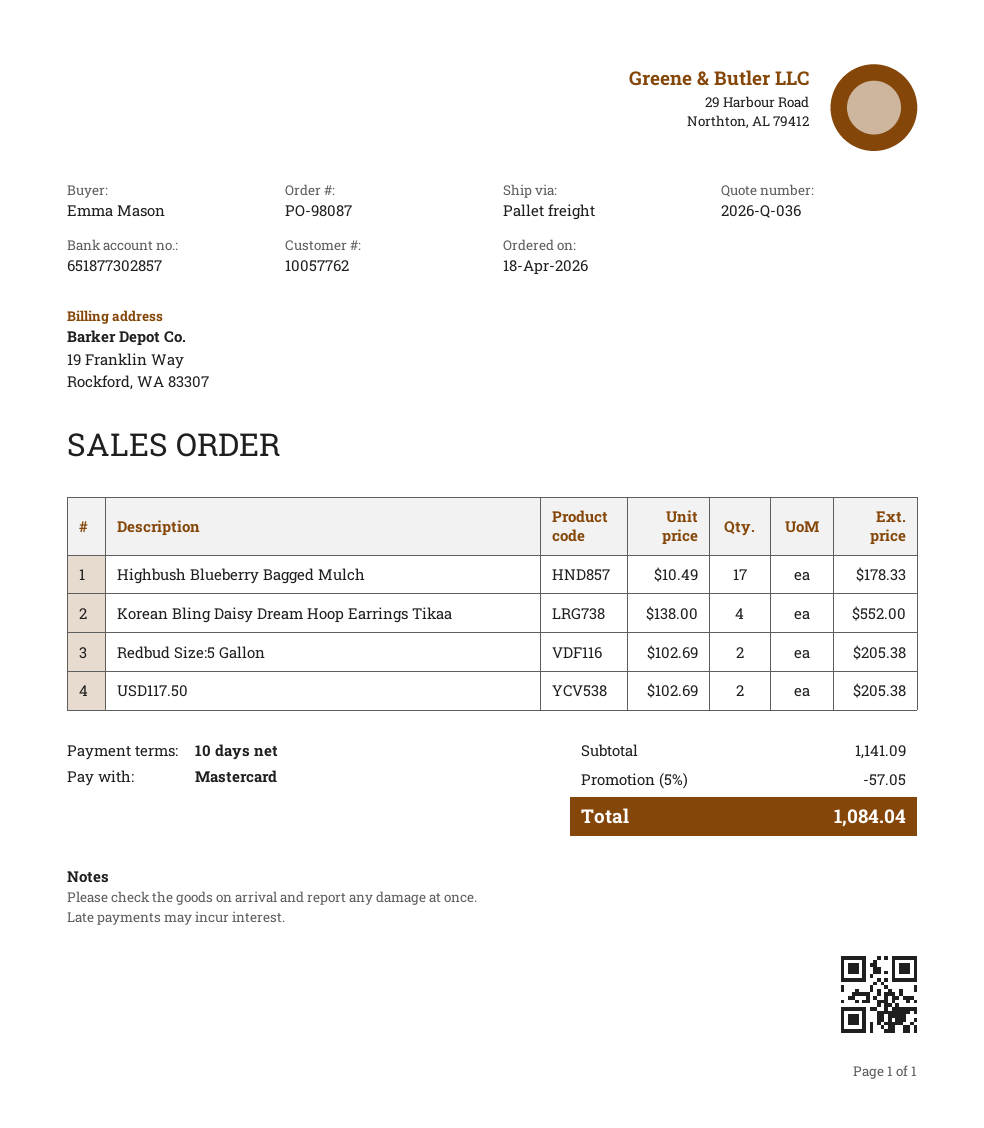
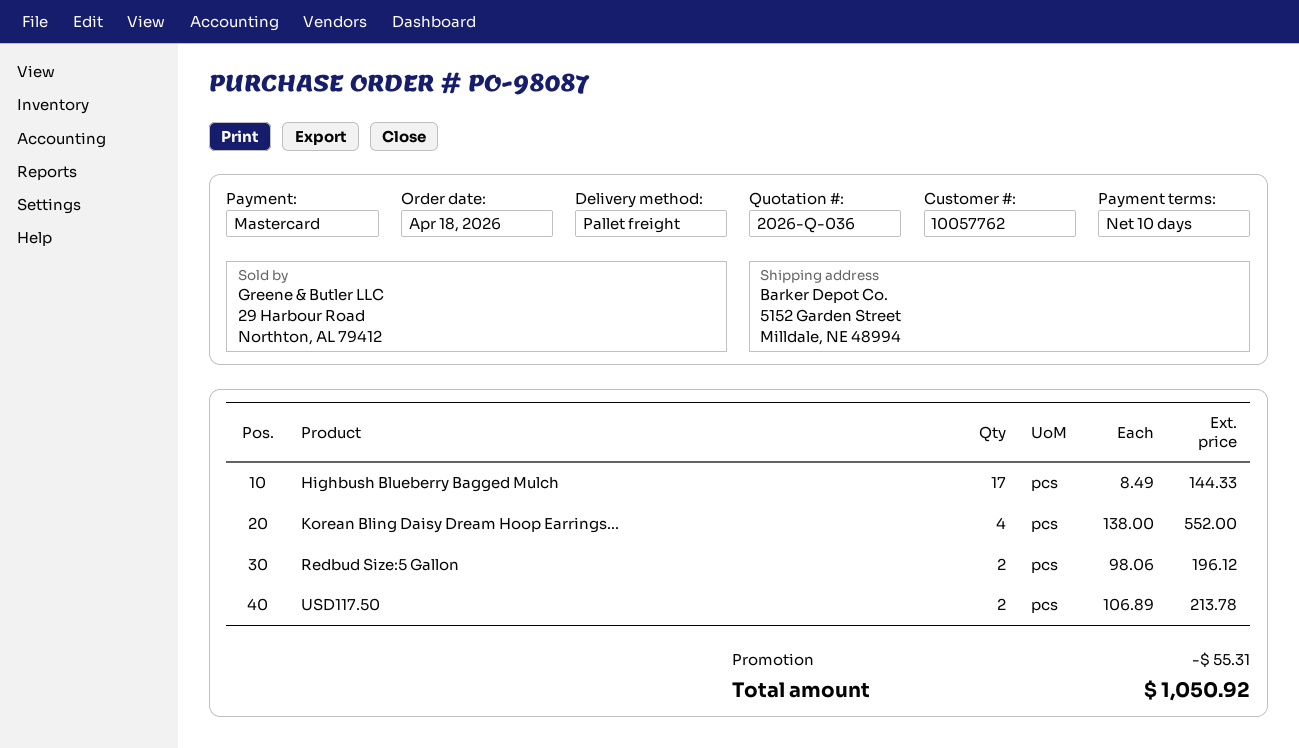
Highbush Blueberry Bagged Mulch: 17 x 10.49 = 178.33 -> 17 x 8.49 = 144.33
Redbud Size:5 Gallon: 2 x 102.69 = 205.38 -> 2 x 98.06 = 196.12
USD117.50: 2 x 102.69 = 205.38 -> 2 x 106.89 = 213.78
discount: 57.05 -> 55.31
total: 1084.04 -> 1050.92

